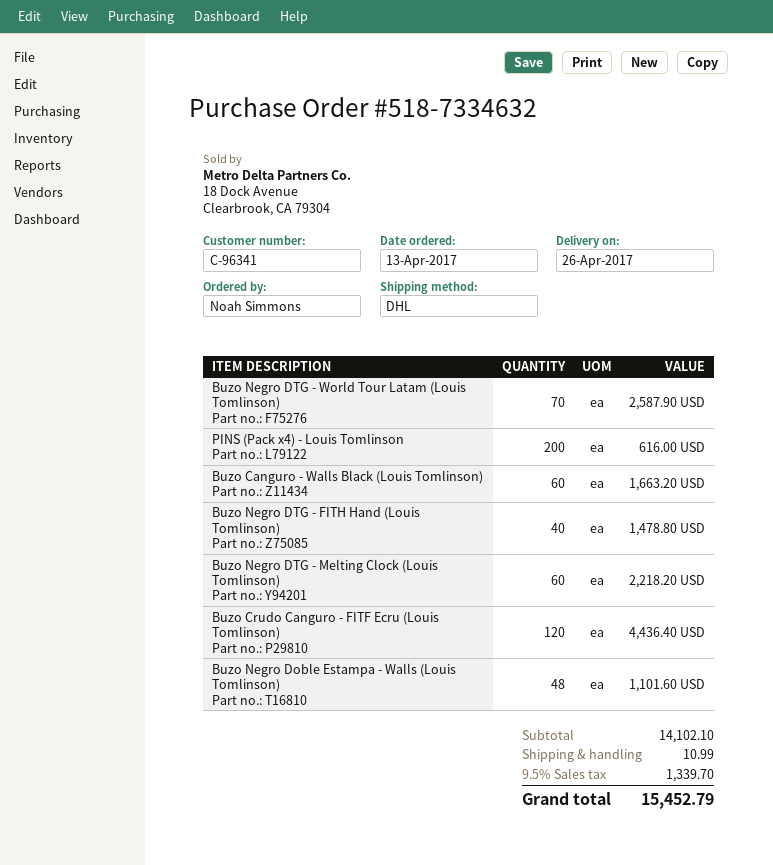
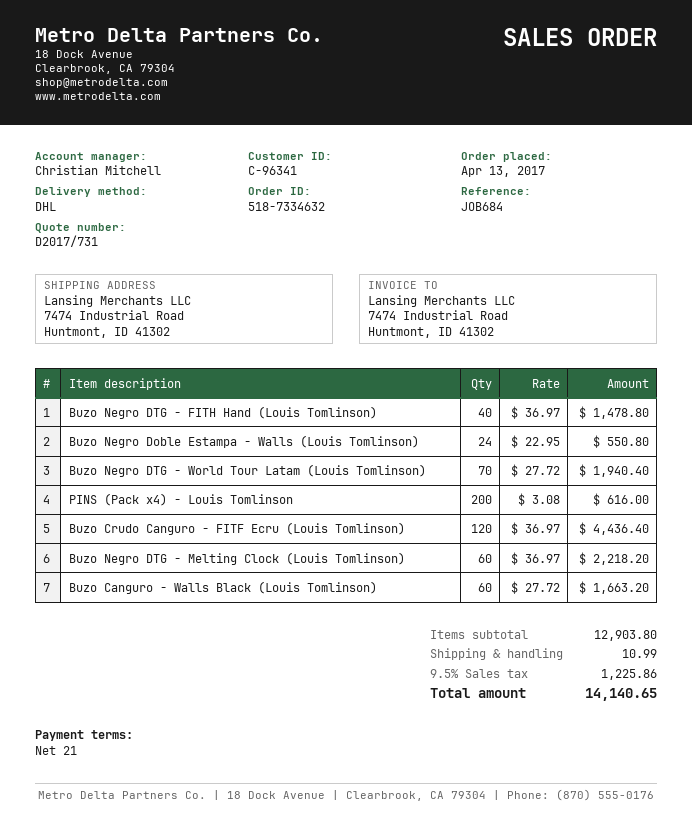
Buzo Negro DTG - World Tour Latam (Louis Tomlinson): 70 for 2587.90 -> 70 for 1940.40
Buzo Negro Doble Estampa - Walls (Louis Tomlinson): 48 for 1101.60 -> 24 for 550.80
subtotal: 14102.10 -> 12903.80
tax: 9.5% = 1339.70 -> 9.5% = 1225.86
total: 15452.79 -> 14140.65

